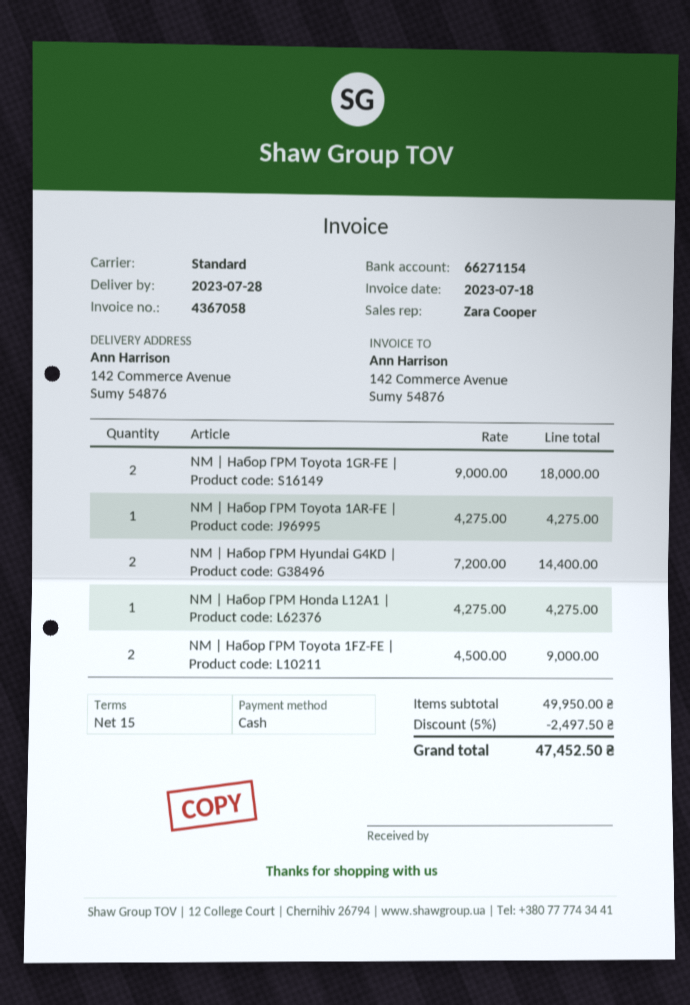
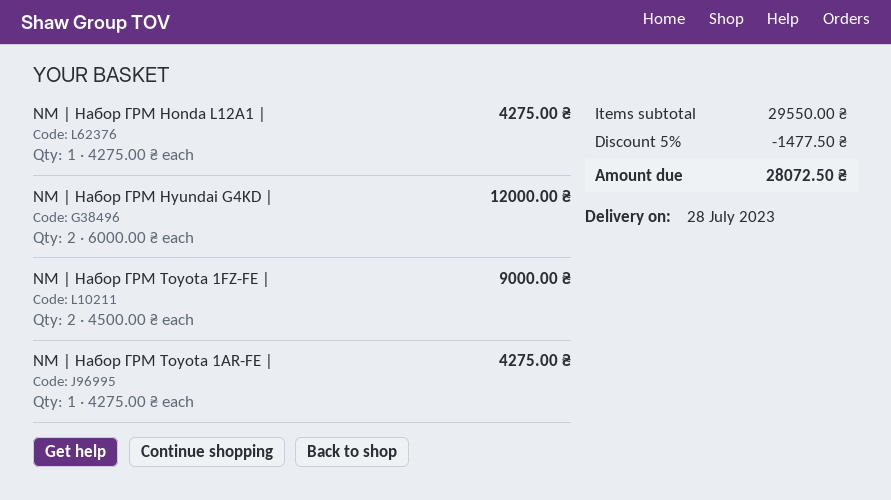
NM | Набор ГРМ Toyota 1GR-FE |: 2 x 9000.00 = 18000.00 -> none
NM | Набор ГРМ Hyundai G4KD |: 2 x 7200.00 = 14400.00 -> 2 x 6000.00 = 12000.00
subtotal: 49950.00 -> 29550.00
discount: 5% = 2497.50 -> 5% = 1477.50
total: 47452.50 -> 28072.50

